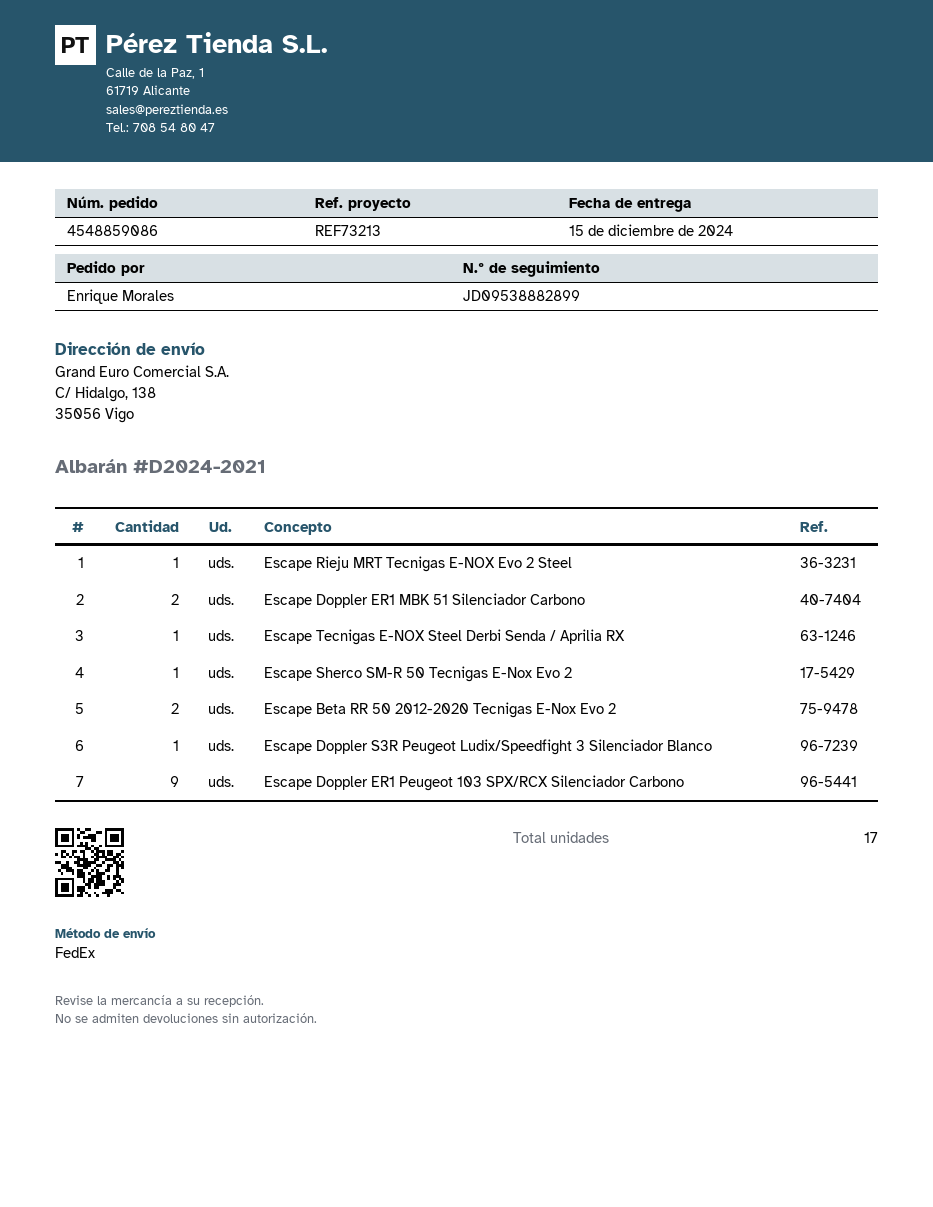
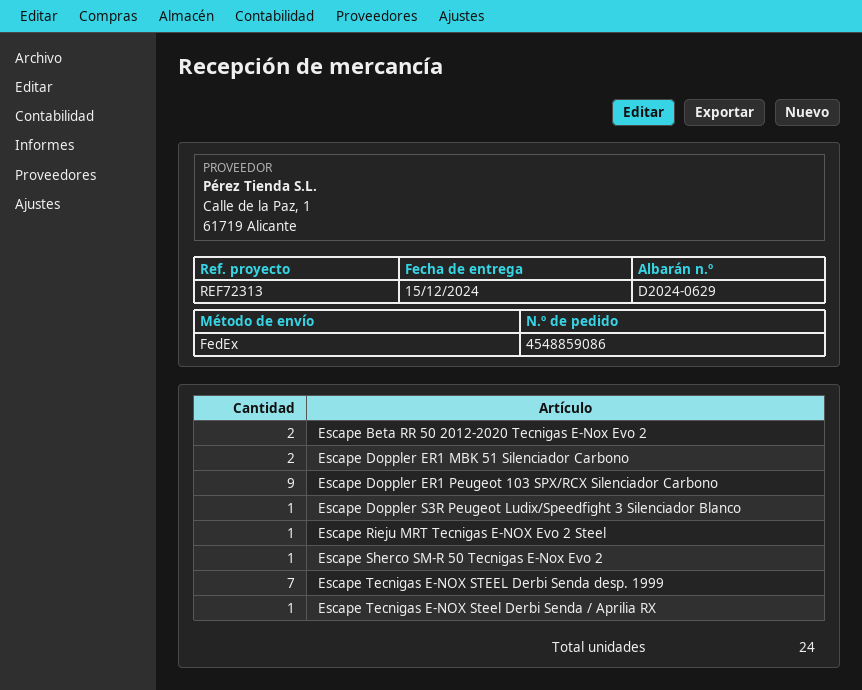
delivery note number: D2024-2021 -> D2024-0629
reference: REF73213 -> REF72313
Escape Tecnigas E-NOX STEEL Derbi Senda desp. 1999: none -> 7
total quantity: 17 -> 24

